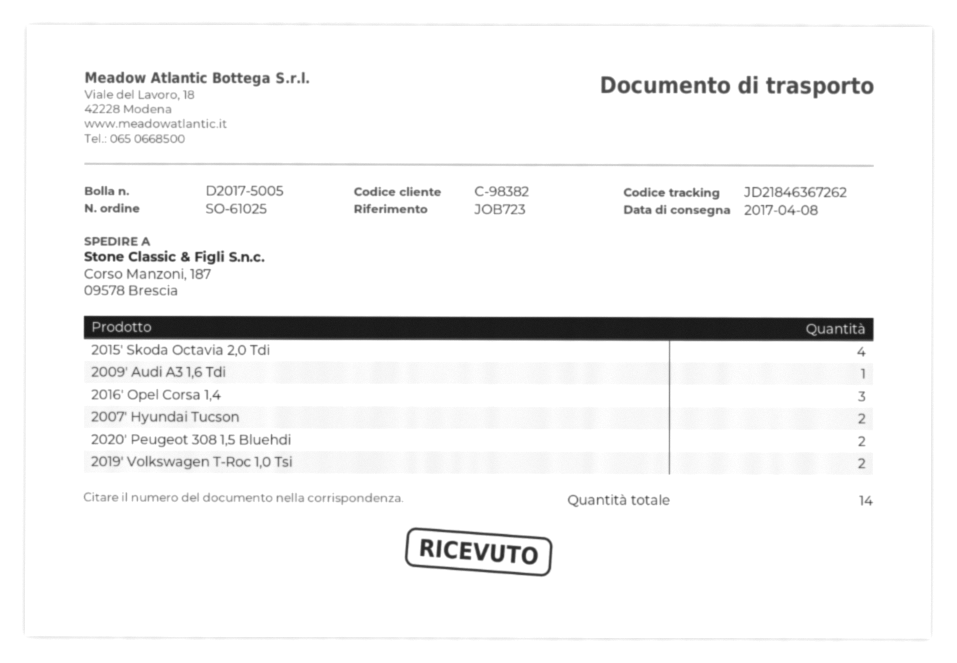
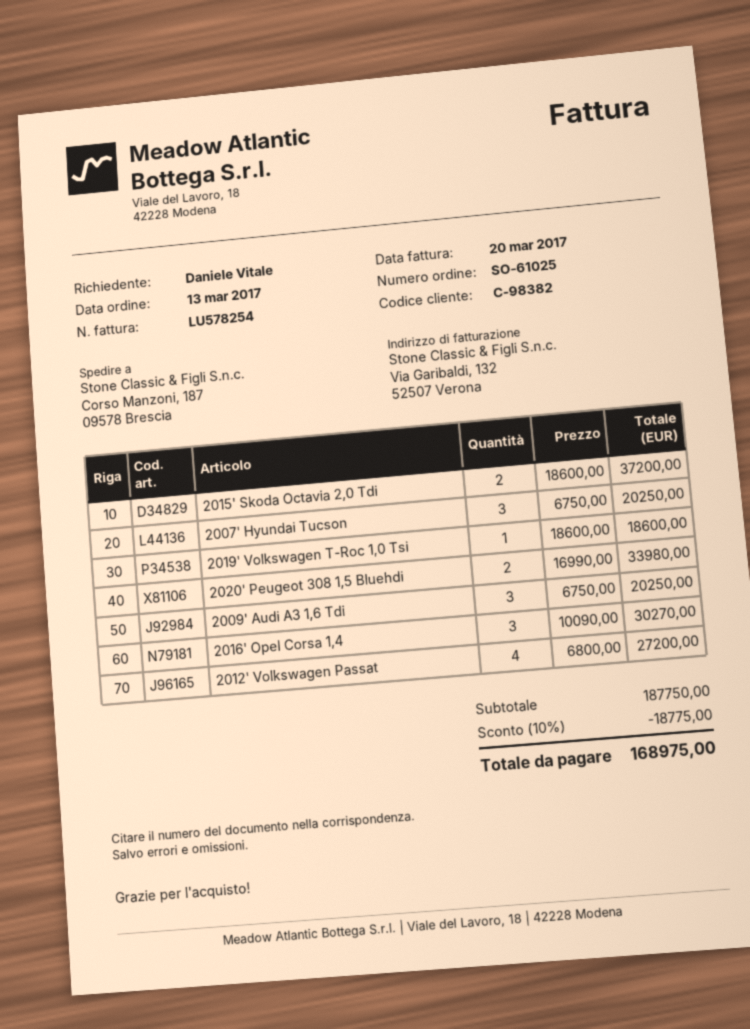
2015' Skoda Octavia 2,0 Tdi: 4 -> 2
2009' Audi A3 1,6 Tdi: 1 -> 3
2007' Hyundai Tucson: 2 -> 3
2019' Volkswagen T-Roc 1,0 Tsi: 2 -> 1
2012' Volkswagen Passat: none -> 4

